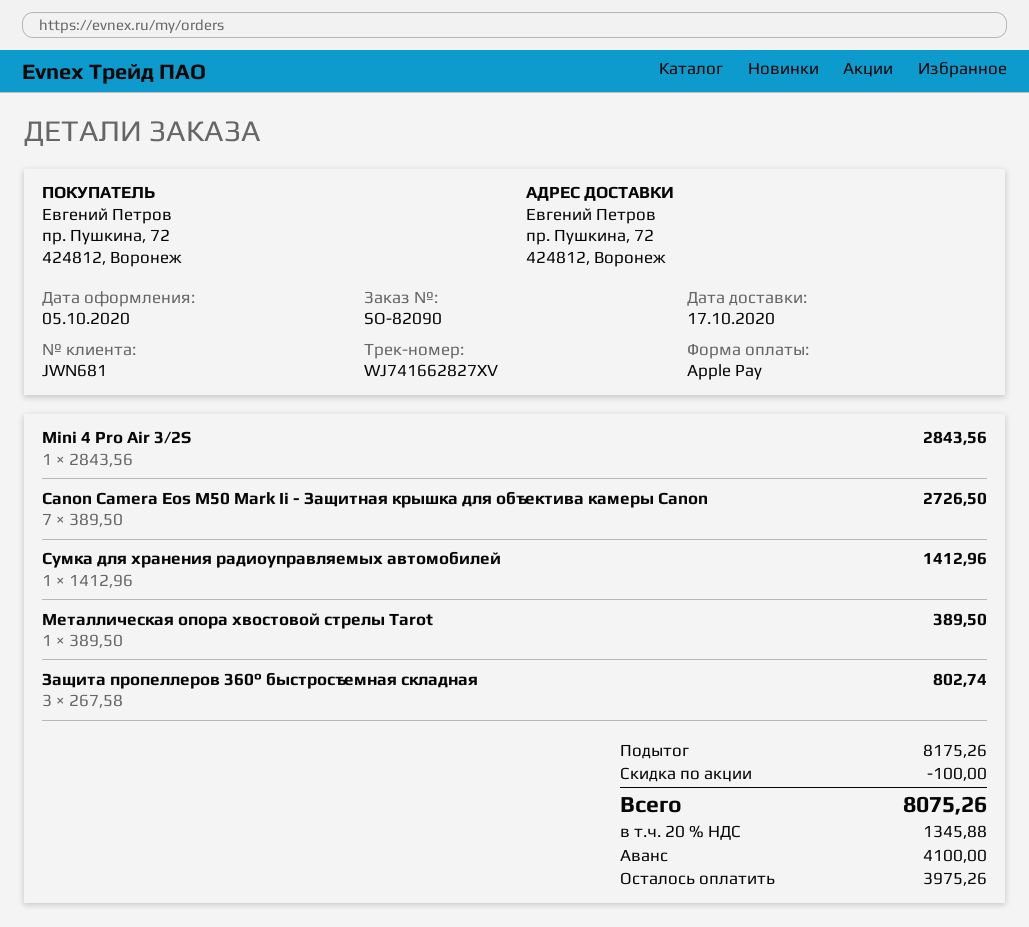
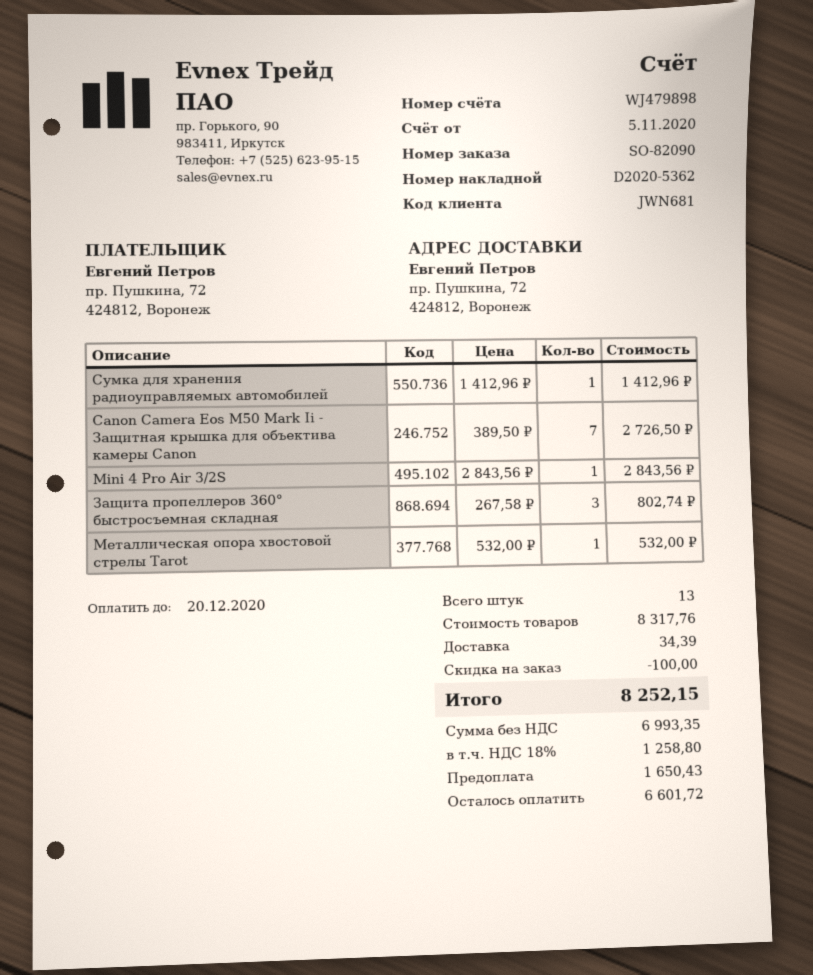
Металлическая опора хвостовой стрелы Tarot: 1 x 389.50 = 389.50 -> 1 x 532.00 = 532.00
subtotal: 8175.26 -> 8317.76
shipping: none -> 34.39
tax: 20% = 1345.88 -> 18% = 1258.80
total: 8075.26 -> 8252.15
deposit: 4100.00 -> 1650.43
balance: 3975.26 -> 6601.72

